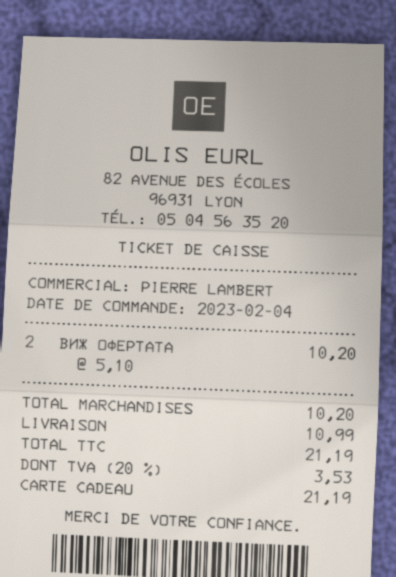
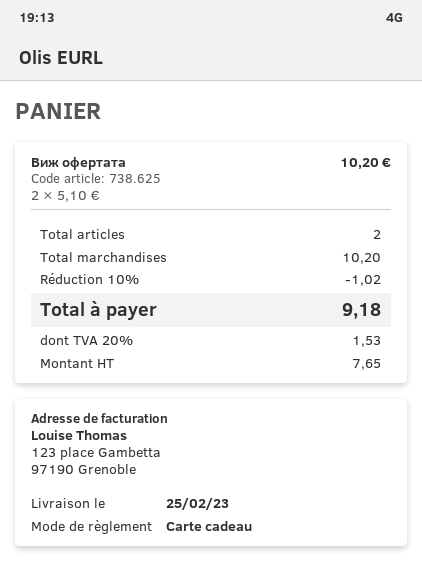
discount: none -> 10% = 1.02
shipping: 10.99 -> none
tax: 20% = 3.53 -> 20% = 1.53
total: 21.19 -> 9.18

